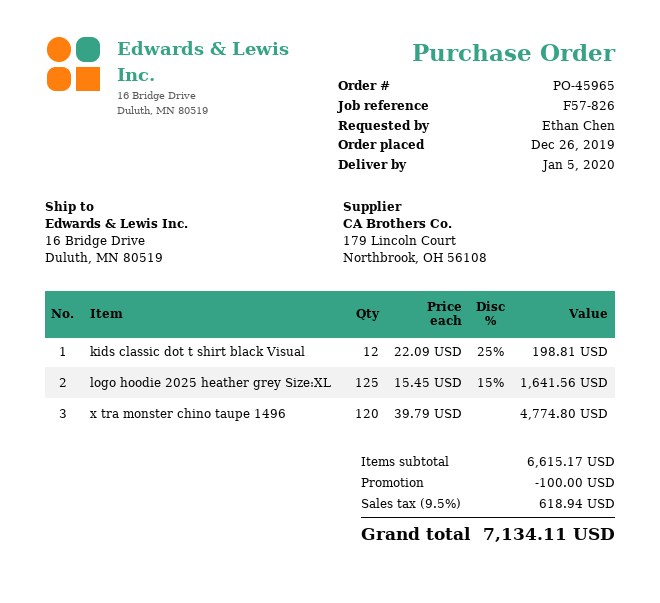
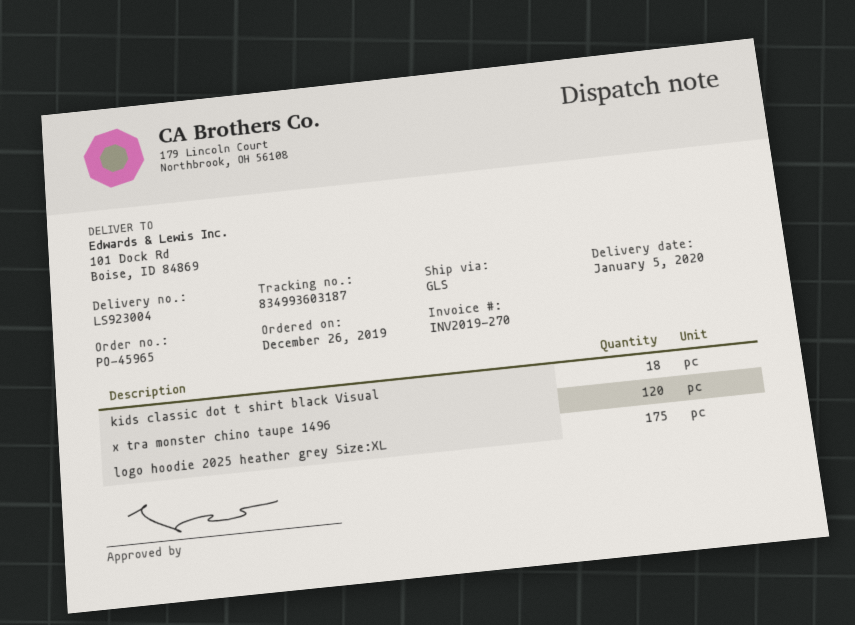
ship to: 16 Bridge Drive, Duluth, MN 80519 -> 101 Dock Rd, Boise, ID 84869
kids classic dot t shirt black Visual: 12 -> 18
logo hoodie 2025 heather grey Size:XL: 125 -> 175

